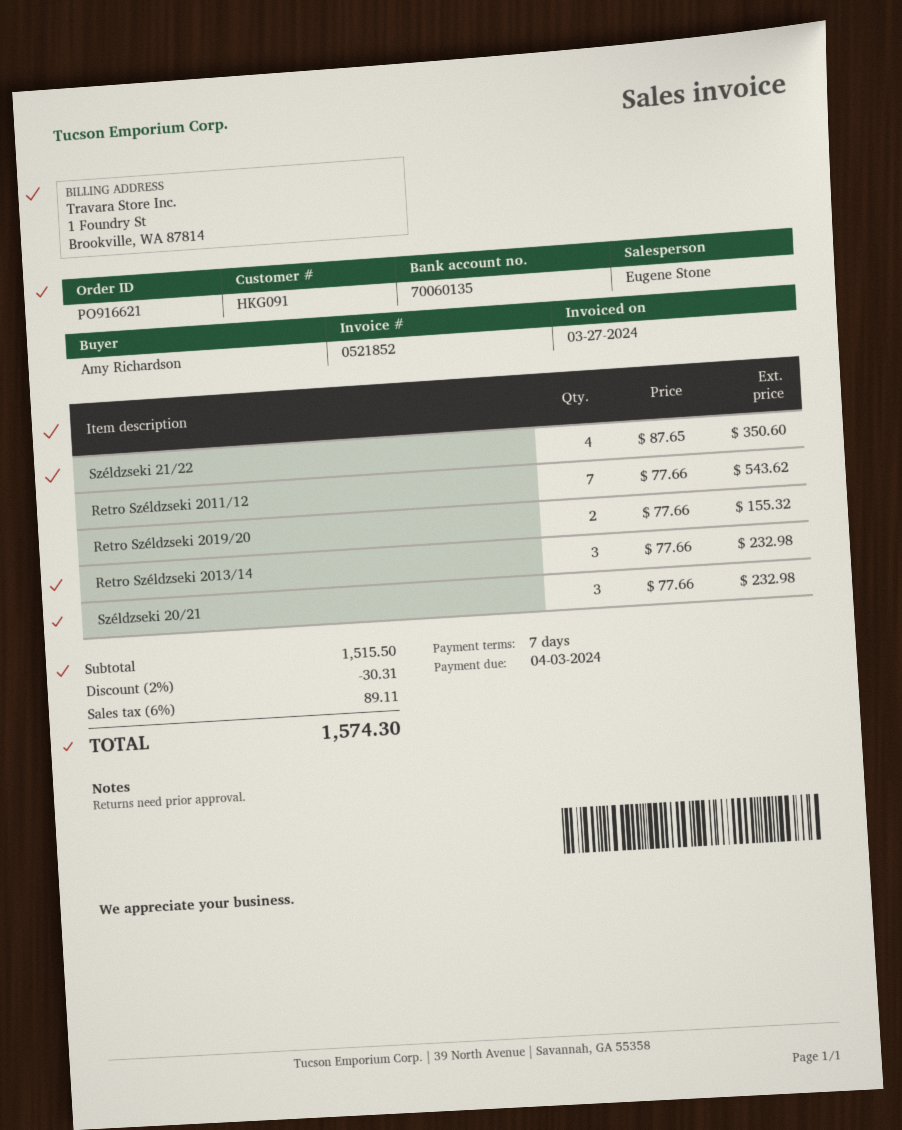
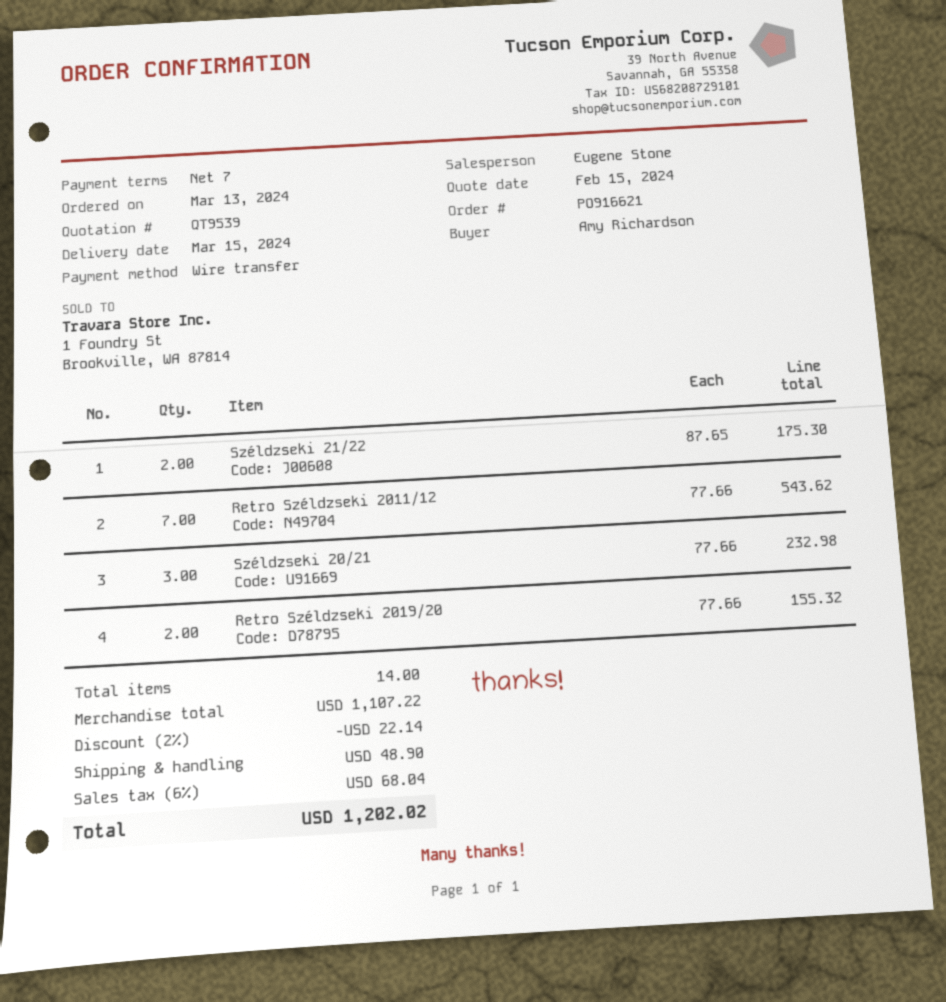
Széldzseki 21/22: 4 x 87.65 = 350.60 -> 2 x 87.65 = 175.30
Retro Széldzseki 2013/14: 3 x 77.66 = 232.98 -> none
subtotal: 1515.50 -> 1107.22
discount: 2% = 30.31 -> 2% = 22.14
shipping: none -> 48.90
tax: 6% = 89.11 -> 6% = 68.04
total: 1574.30 -> 1202.02

